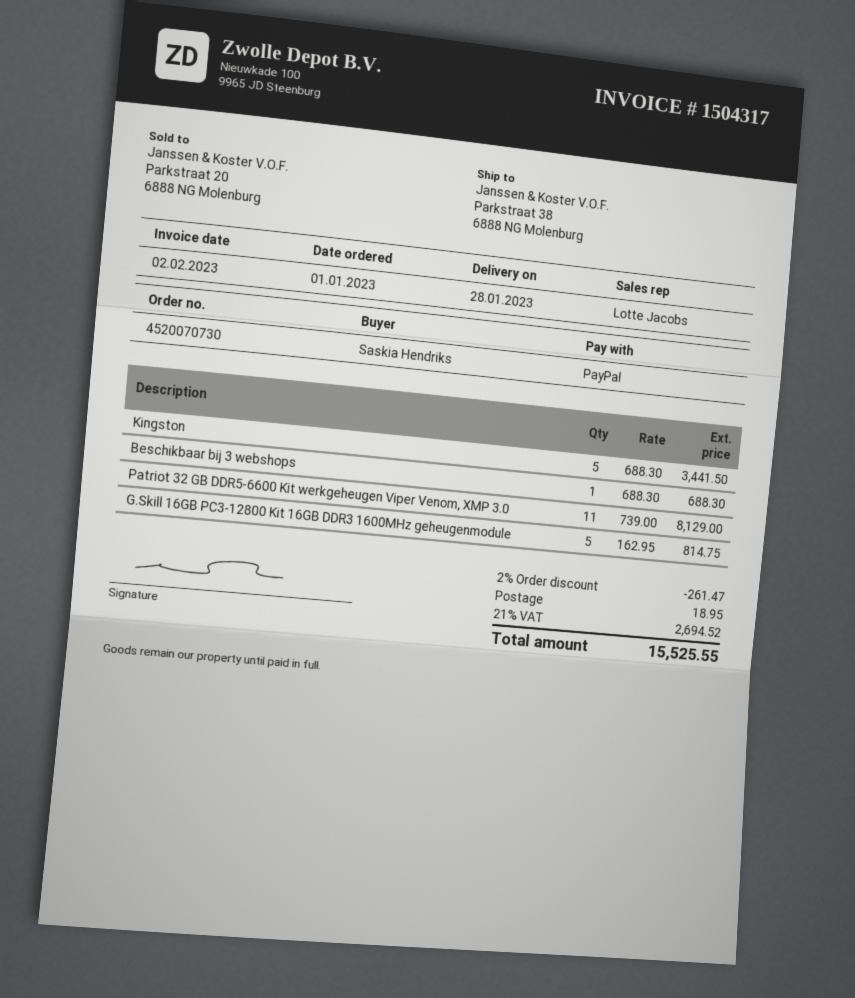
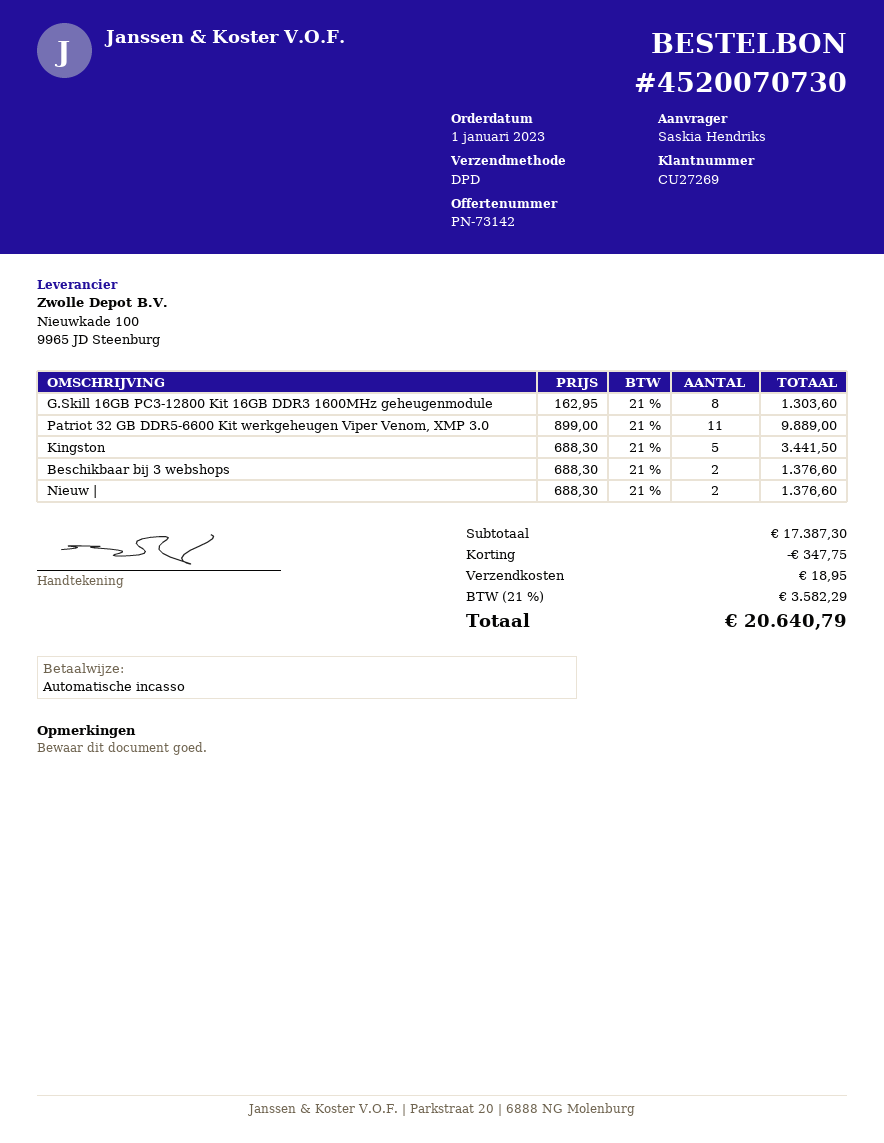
payment method: PayPal -> direct debit
Beschikbaar bij 3 webshops: 1 x 688.30 = 688.30 -> 2 x 688.30 = 1376.60
Patriot 32 GB DDR5-6600 Kit werkgeheugen Viper Venom, XMP 3.0: 11 x 739.00 = 8129.00 -> 11 x 899.00 = 9889.00
G.Skill 16GB PC3-12800 Kit 16GB DDR3 1600MHz geheugenmodule: 5 x 162.95 = 814.75 -> 8 x 162.95 = 1303.60
Nieuw |: none -> 2 x 688.30 = 1376.60
discount: 261.47 -> 347.75
tax: 21% = 2694.52 -> 21% = 3582.29
total: 15525.55 -> 20640.79

